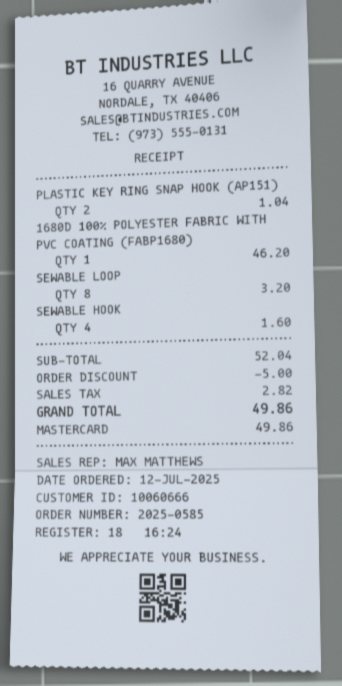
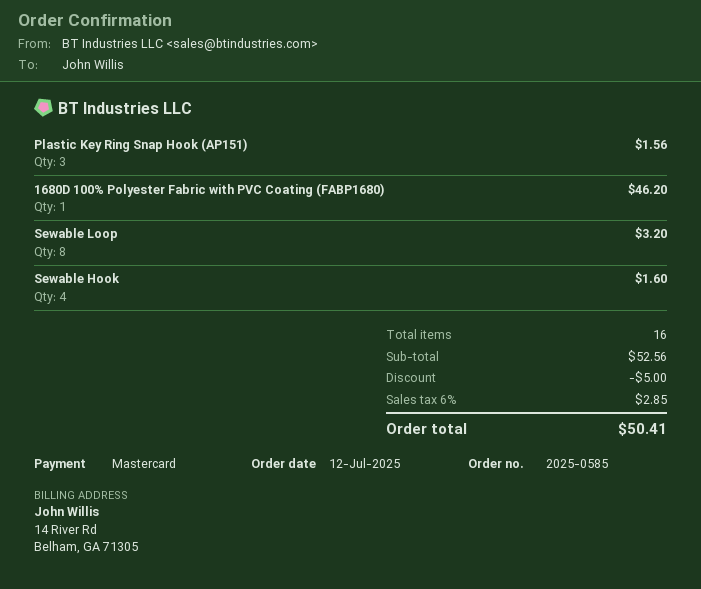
PLASTIC KEY RING SNAP HOOK (AP151): 2 for 1.04 -> 3 for 1.56
subtotal: 52.04 -> 52.56
tax: 2.82 -> 2.85
total: 49.86 -> 50.41

